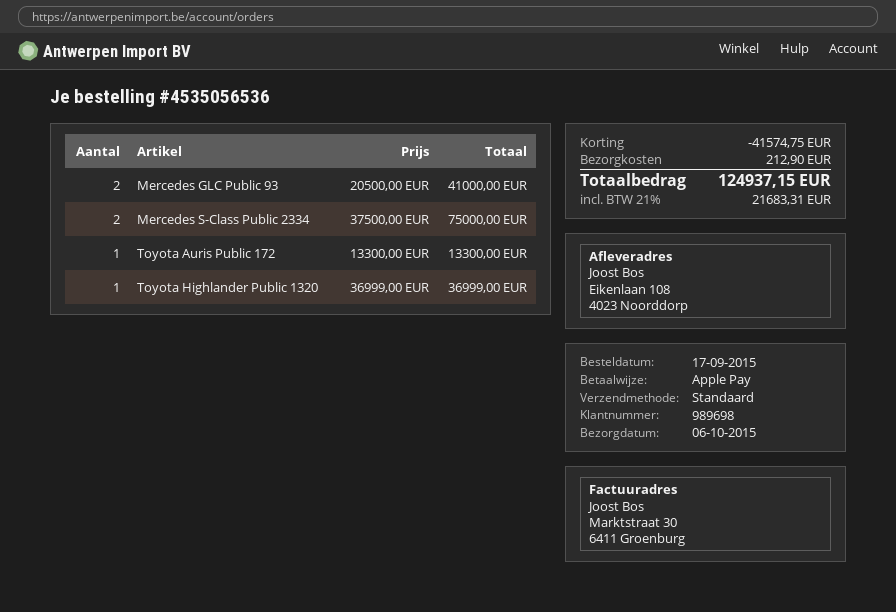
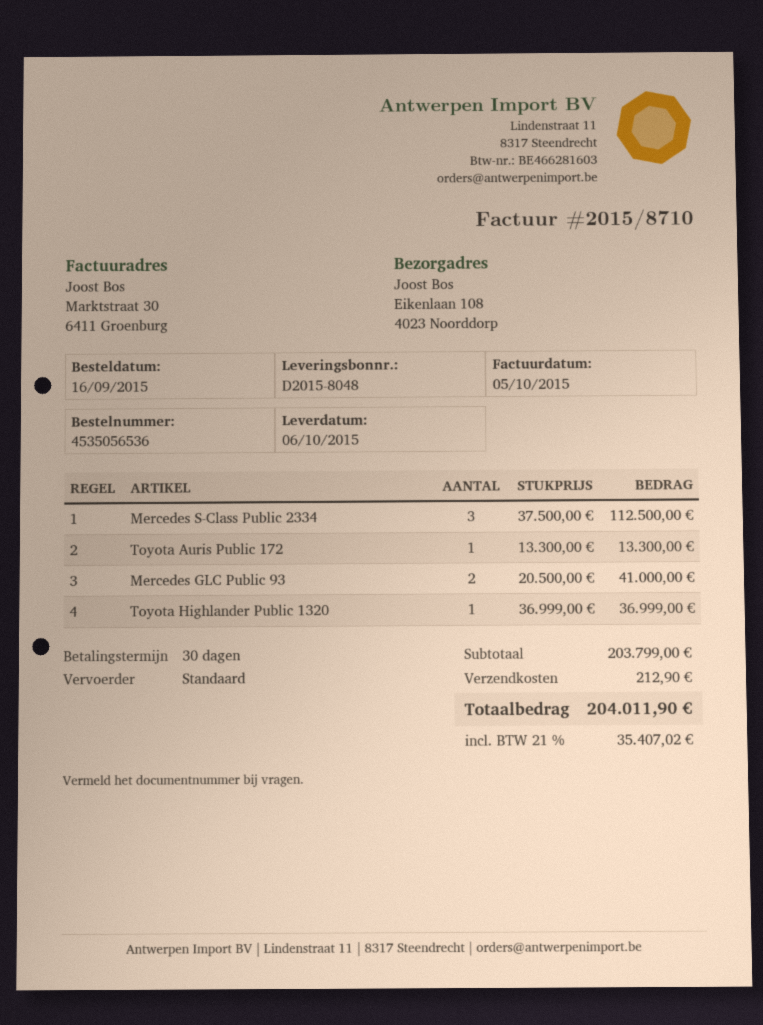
order date: 2015-09-17 -> 2015-09-16
Mercedes S-Class Public 2334: 2 x 37500.00 = 75000.00 -> 3 x 37500.00 = 112500.00
discount: 41574.75 -> none
tax: 21% = 21683.31 -> 21% = 35407.02
total: 124937.15 -> 204011.90

